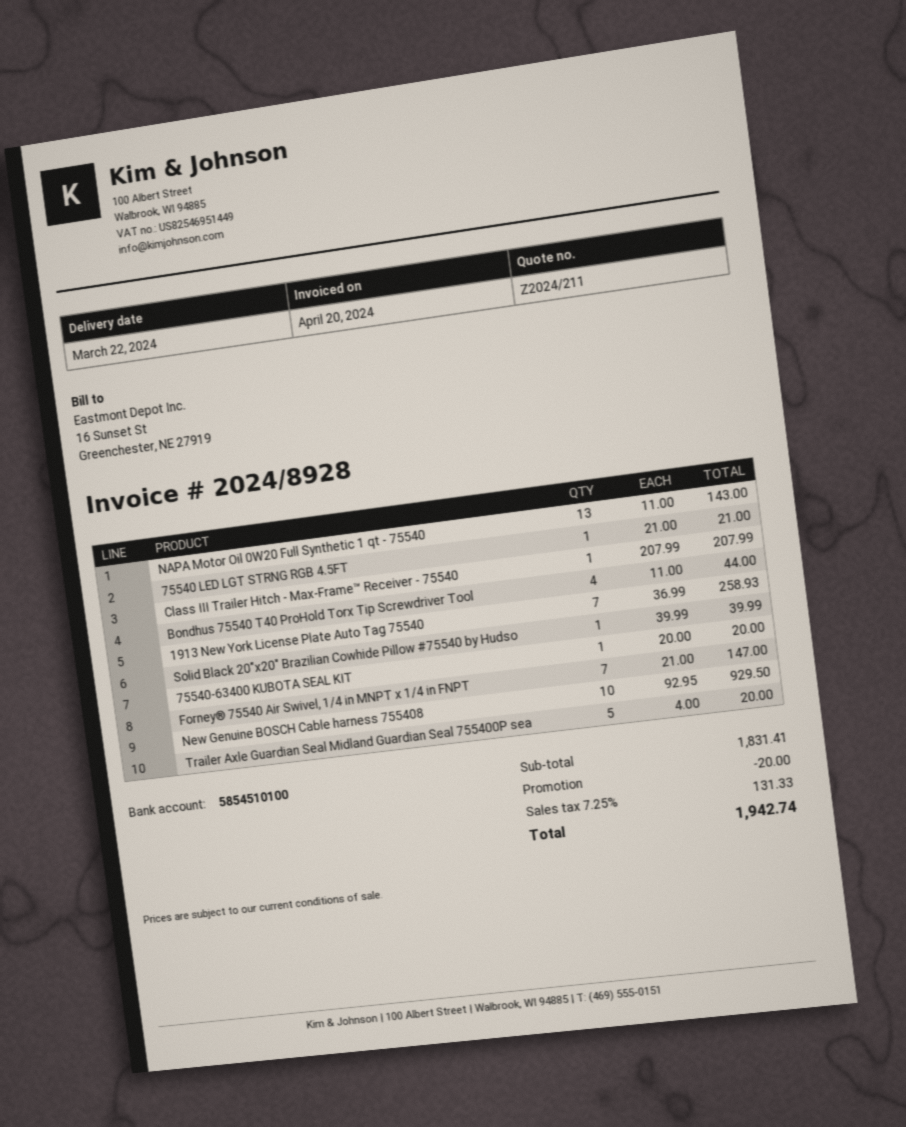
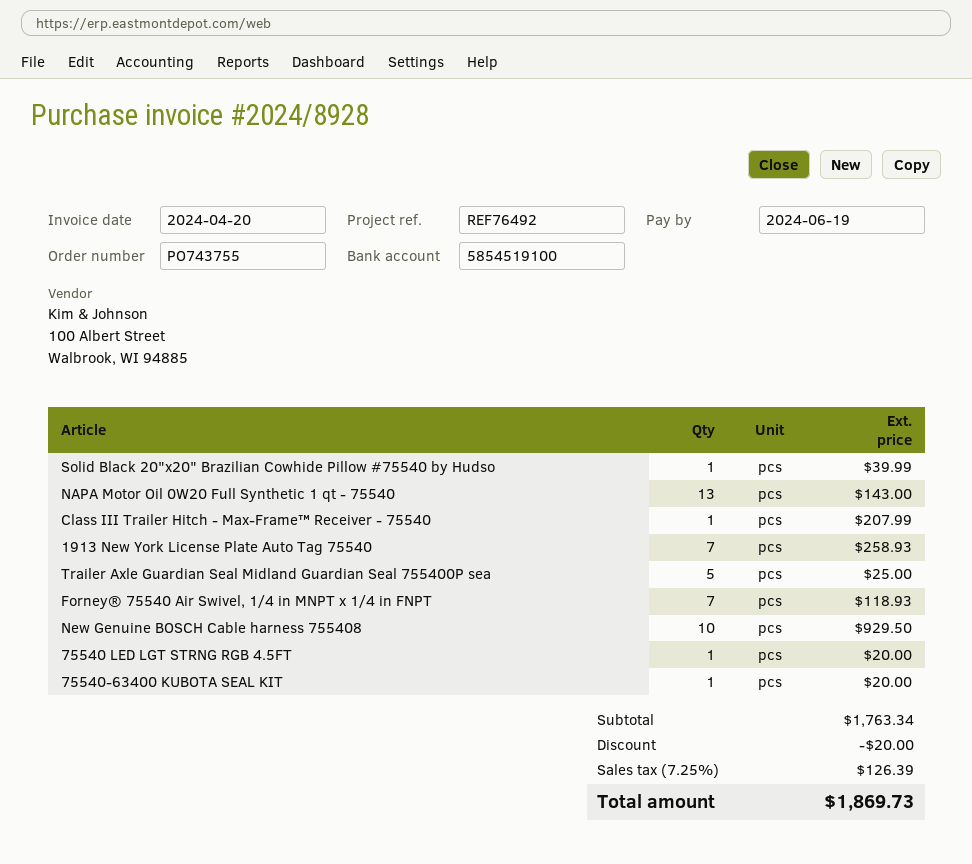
bank account: 5854510100 -> 5854519100
75540 LED LGT STRNG RGB 4.5FT: 1 for 21.00 -> 1 for 20.00
Bondhus 75540 T40 ProHold Torx Tip Screwdriver Tool: 4 for 44.00 -> none
Forney® 75540 Air Swivel, 1/4 in MNPT x 1/4 in FNPT: 7 for 147.00 -> 7 for 118.93
Trailer Axle Guardian Seal Midland Guardian Seal 755400P sea: 5 for 20.00 -> 5 for 25.00
subtotal: 1831.41 -> 1763.34
tax: 7.25% = 131.33 -> 7.25% = 126.39
total: 1942.74 -> 1869.73

